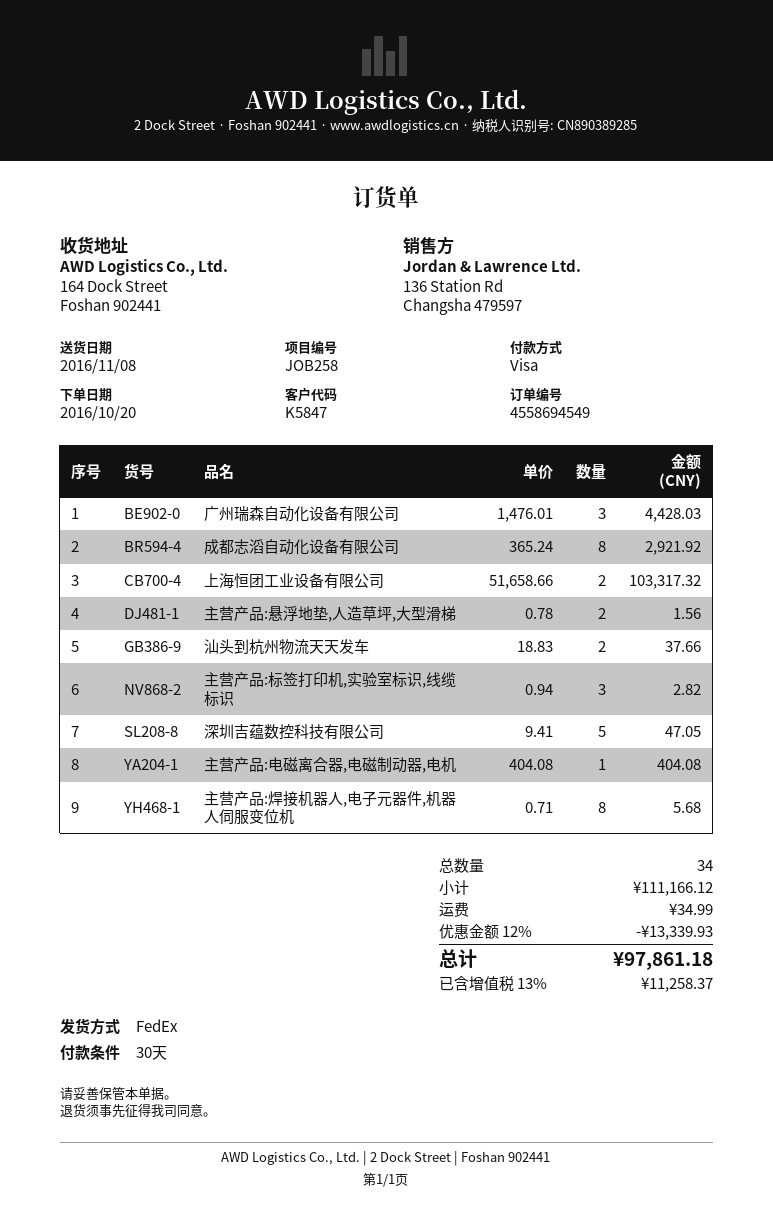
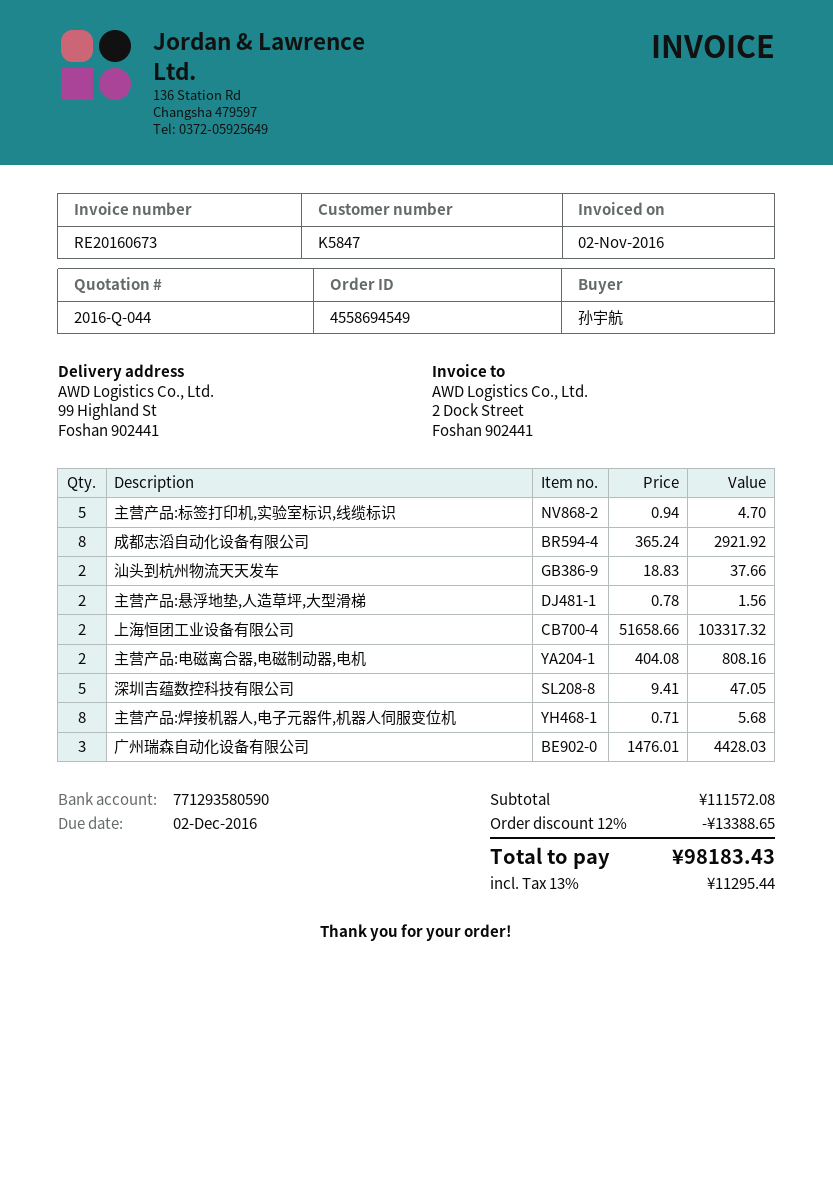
ship to: 164 Dock Street, Foshan 902441 -> 99 Highland St, Foshan 902441
主营产品:标签打印机,实验室标识,线缆标识: 3 x 0.94 = 2.82 -> 5 x 0.94 = 4.70
主营产品:电磁离合器,电磁制动器,电机: 1 x 404.08 = 404.08 -> 2 x 404.08 = 808.16
subtotal: 111166.12 -> 111572.08
discount: 12% = 13339.93 -> 12% = 13388.65
shipping: 34.99 -> none
tax: 13% = 11258.37 -> 13% = 11295.44
total: 97861.18 -> 98183.43

